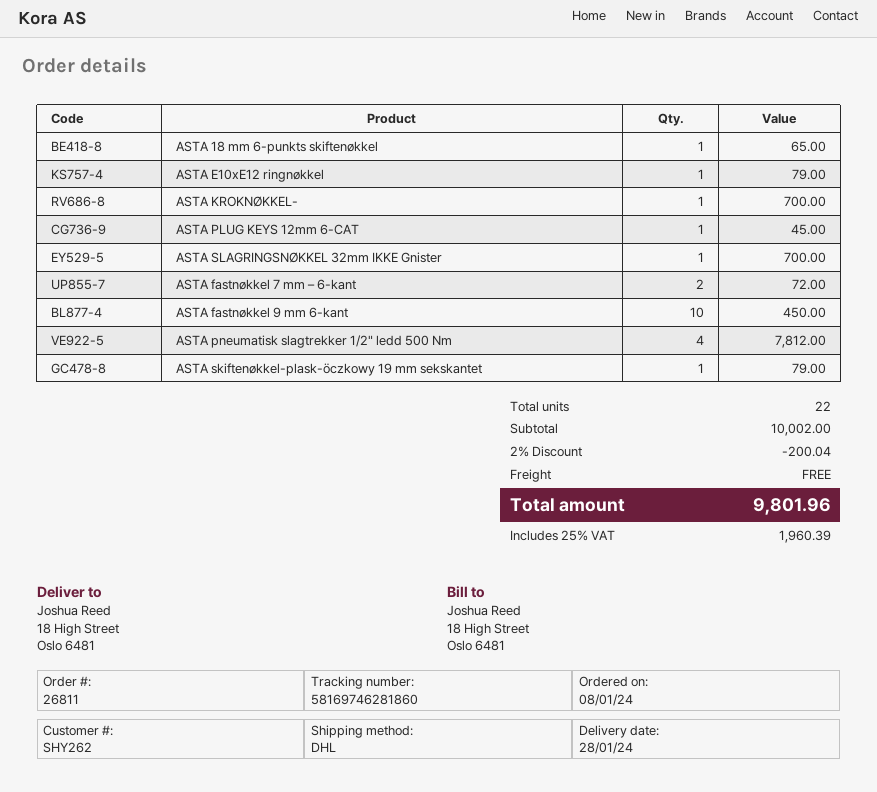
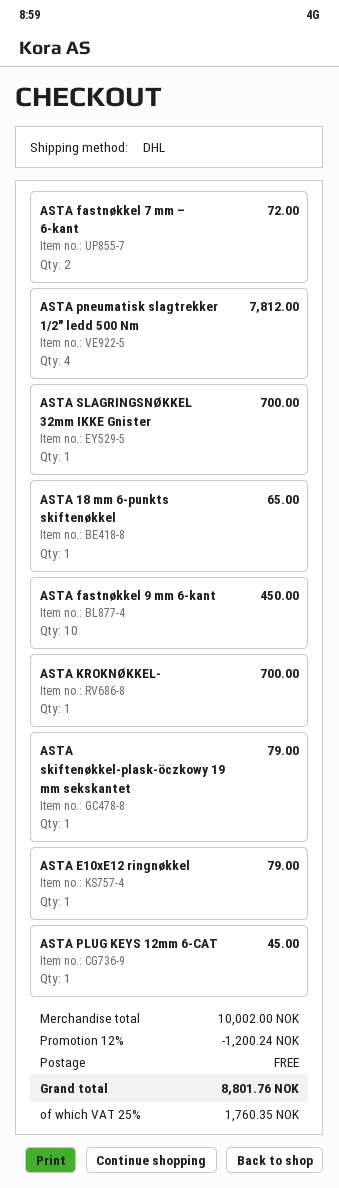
discount: 2% = 200.04 -> 12% = 1200.24
tax: 25% = 1960.39 -> 25% = 1760.35
total: 9801.96 -> 8801.76

